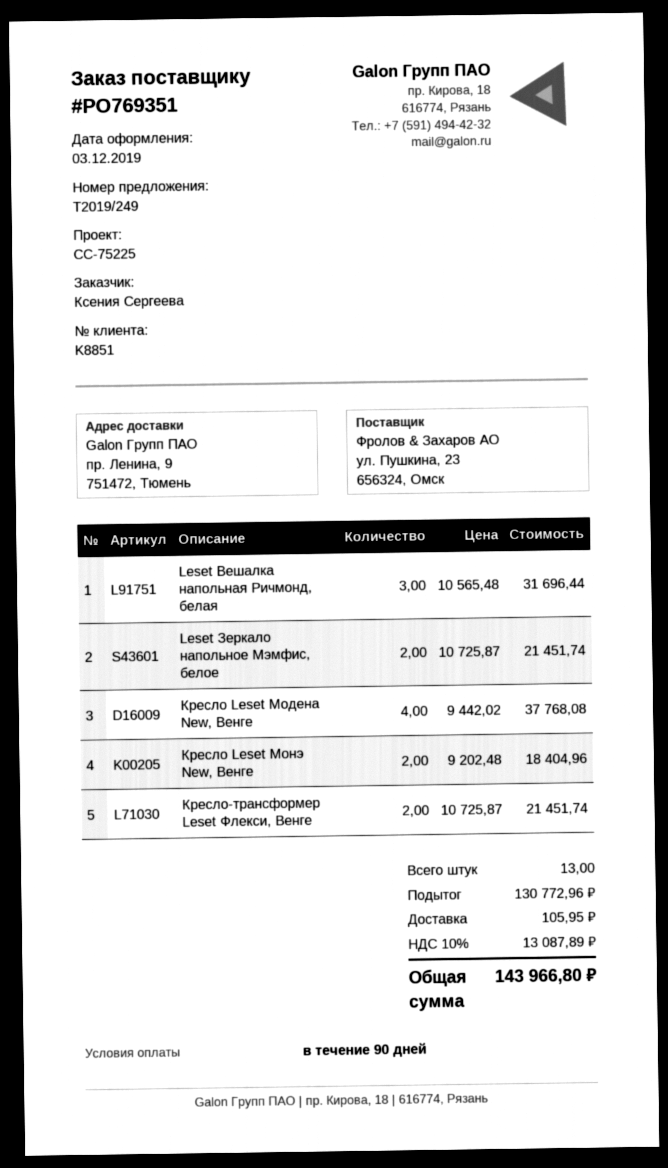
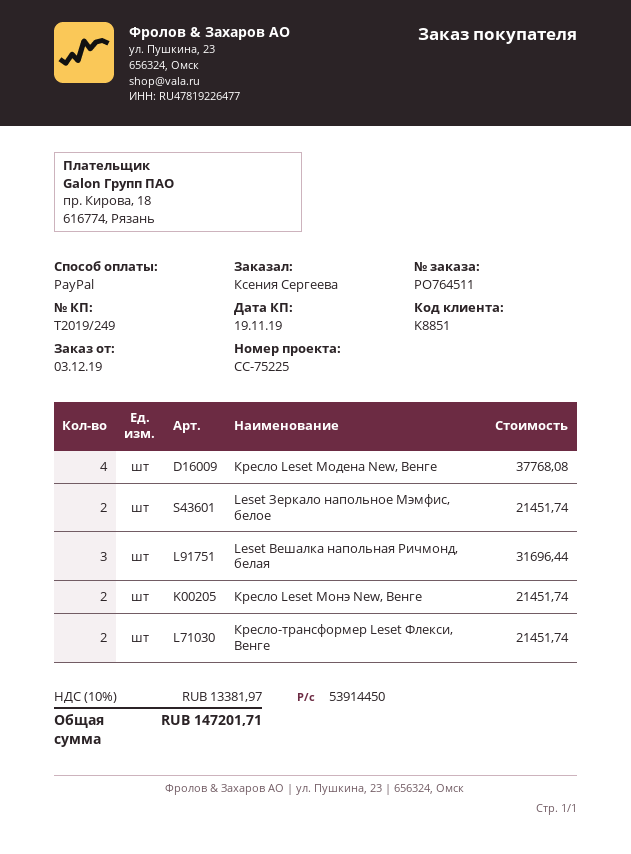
order number: PO769351 -> PO764511
Кресло Leset Монэ New, Венге: 2 for 18404.96 -> 2 for 21451.74
shipping: 105.95 -> none
tax: 10% = 13087.89 -> 10% = 13381.97
total: 143966.80 -> 147201.71

